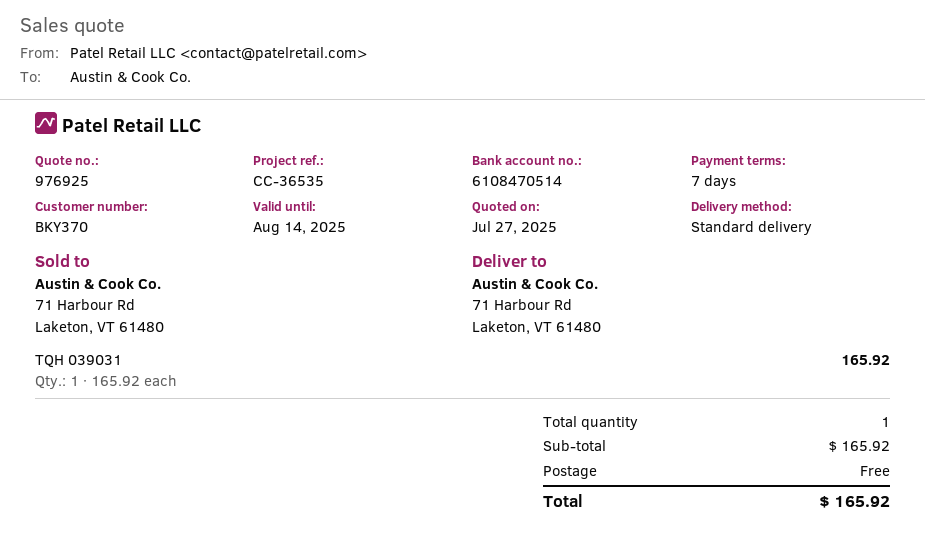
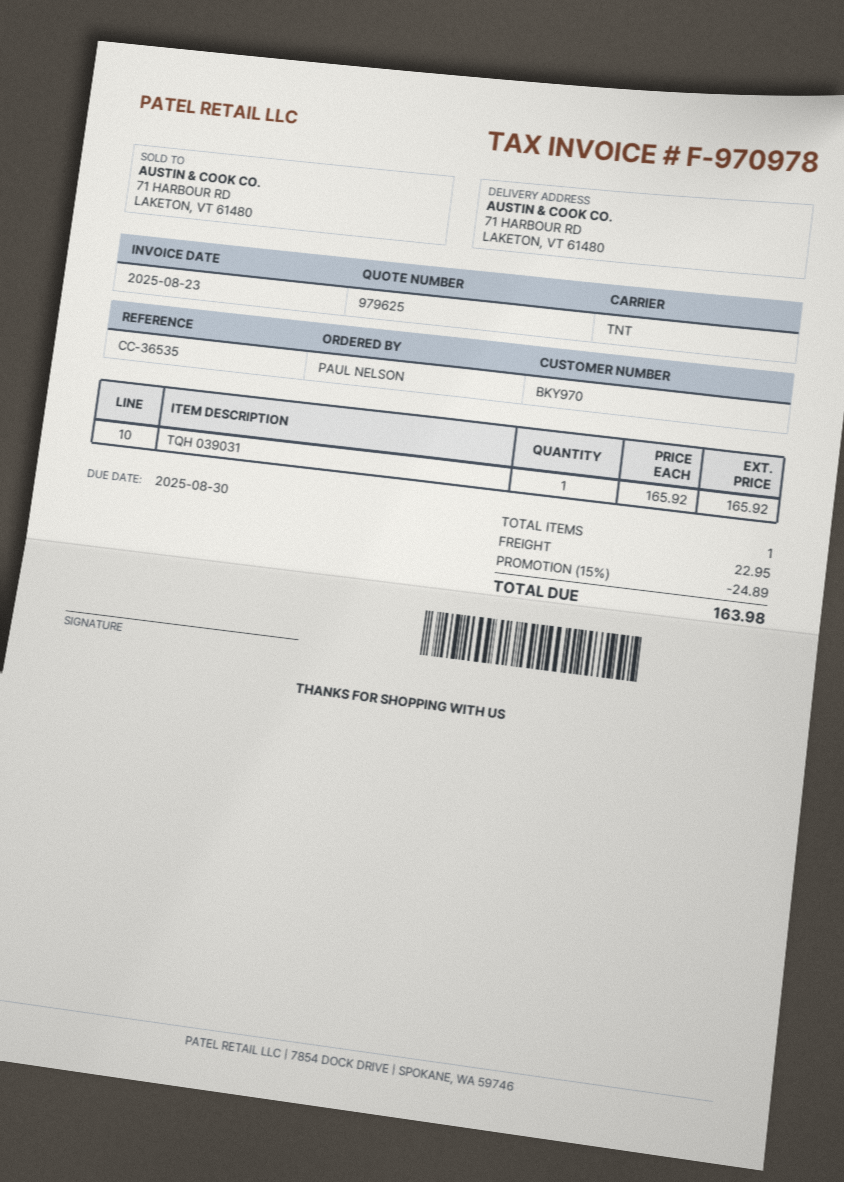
quote number: 976925 -> 979625
customer number: BKY370 -> BKY970
shipping method: standard -> TNT
discount: none -> 15% = 24.89
shipping: 0.00 -> 22.95
total: 165.92 -> 163.98

